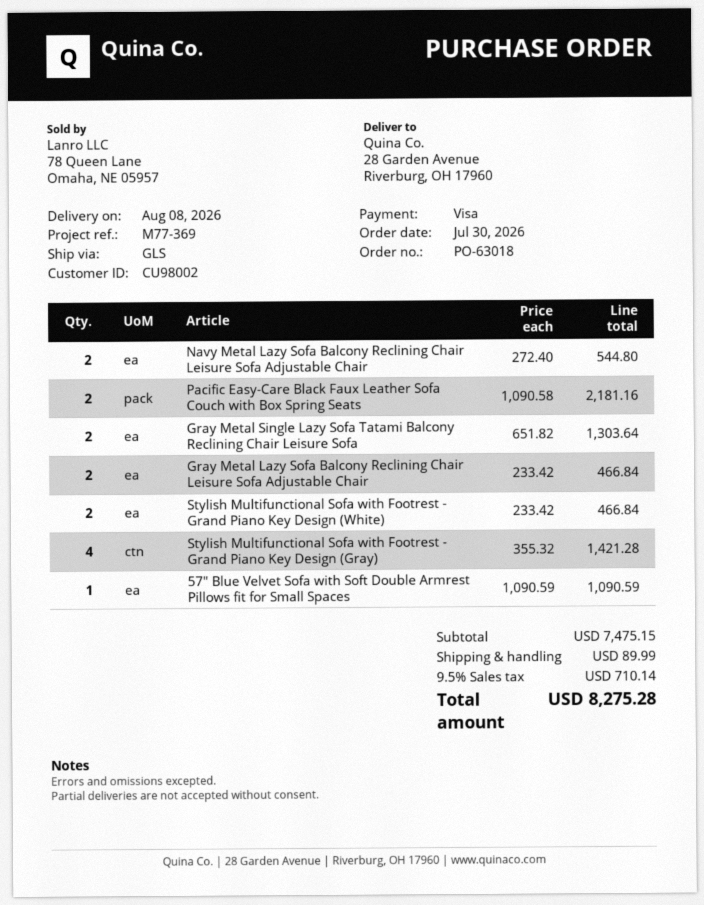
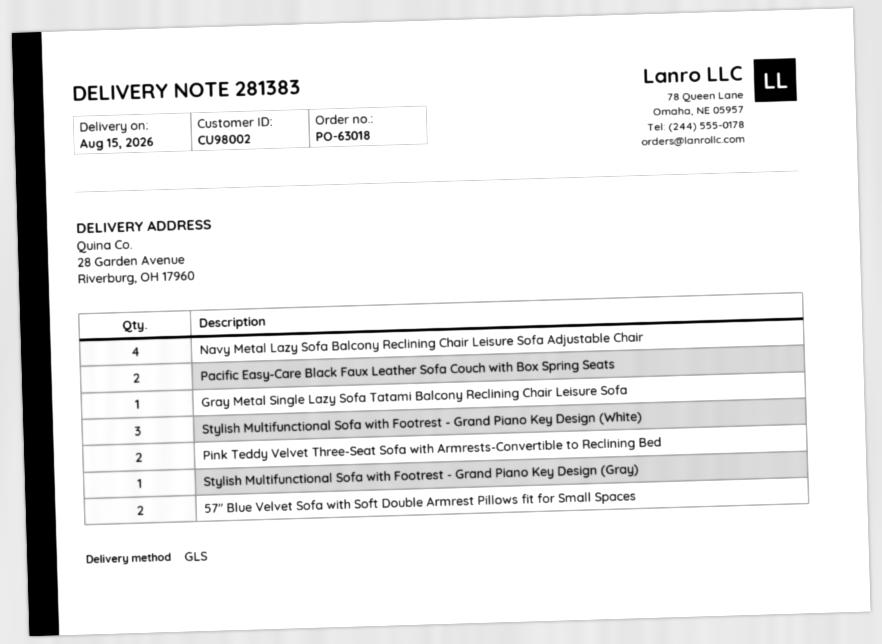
delivery date: 2026-08-08 -> 2026-08-15
Navy Metal Lazy Sofa Balcony Reclining Chair Leisure Sofa Adjustable Chair: 2 -> 4
Gray Metal Single Lazy Sofa Tatami Balcony Reclining Chair Leisure Sofa: 2 -> 1
Gray Metal Lazy Sofa Balcony Reclining Chair Leisure Sofa Adjustable Chair: 2 -> none
Stylish Multifunctional Sofa with Footrest - Grand Piano Key Design (White): 2 -> 3
Stylish Multifunctional Sofa with Footrest - Grand Piano Key Design (Gray): 4 -> 1
57" Blue Velvet Sofa with Soft Double Armrest Pillows fit for Small Spaces: 1 -> 2
Pink Teddy Velvet Three-Seat Sofa with Armrests-Convertible to Reclining Bed: none -> 2

